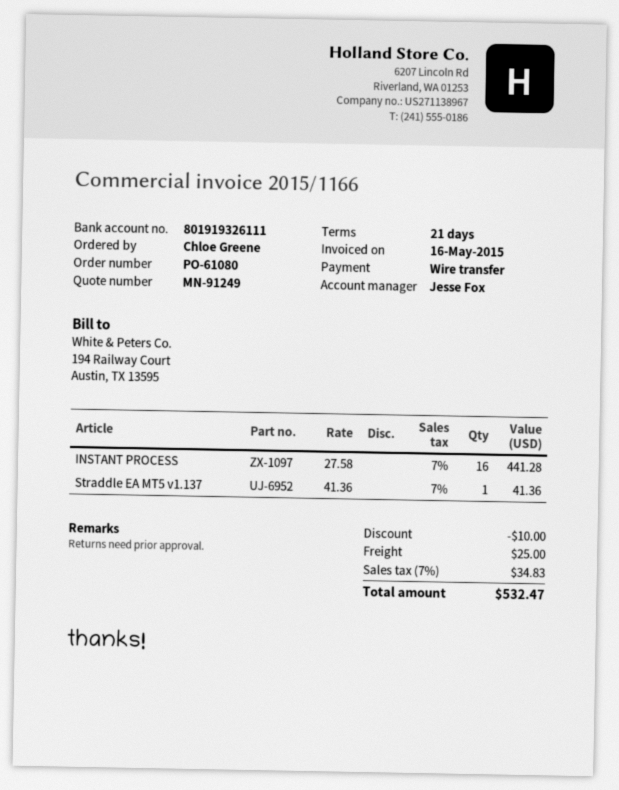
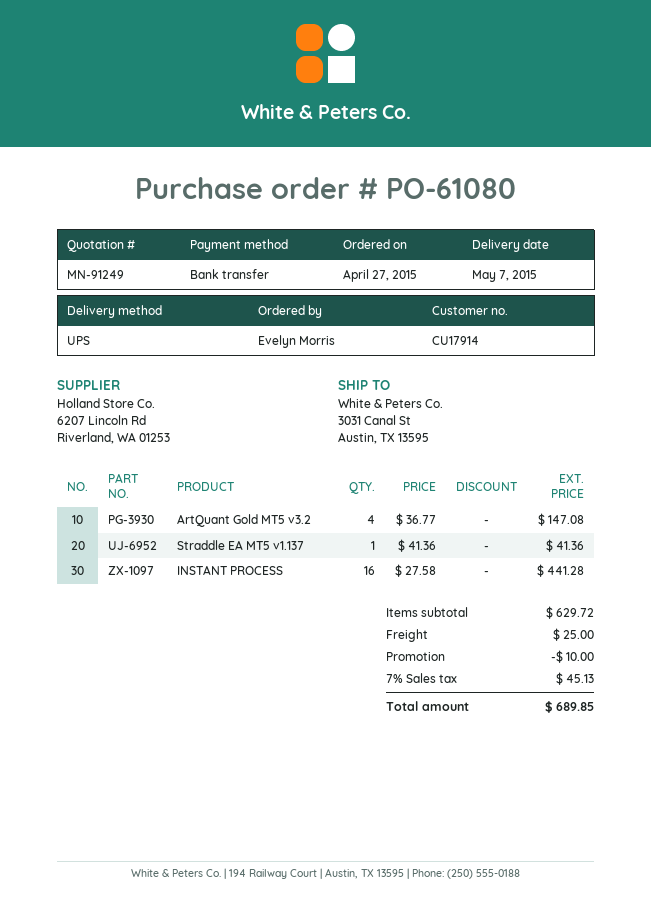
ordered by: Chloe Greene -> Evelyn Morris
ArtQuant Gold MT5 v3.2: none -> 4 x 36.77 = 147.08
tax: 7% = 34.83 -> 7% = 45.13
total: 532.47 -> 689.85

